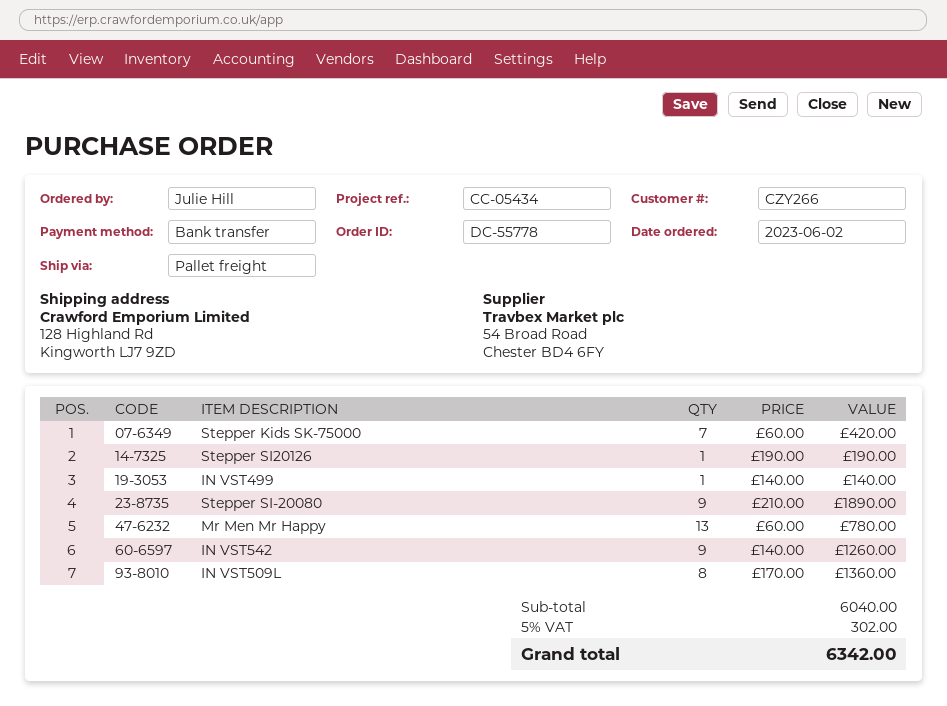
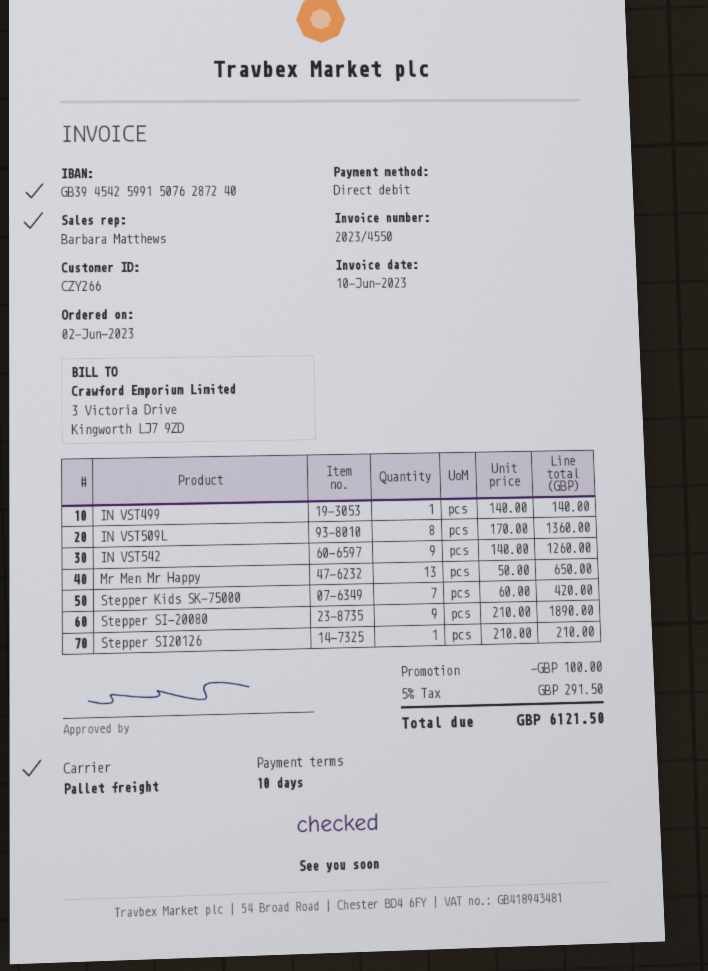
payment method: bank transfer -> direct debit
Stepper SI20126: 1 x 190.00 = 190.00 -> 1 x 210.00 = 210.00
Mr Men Mr Happy: 13 x 60.00 = 780.00 -> 13 x 50.00 = 650.00
discount: none -> 100.00
tax: 5% = 302.00 -> 5% = 291.50
total: 6342.00 -> 6121.50

